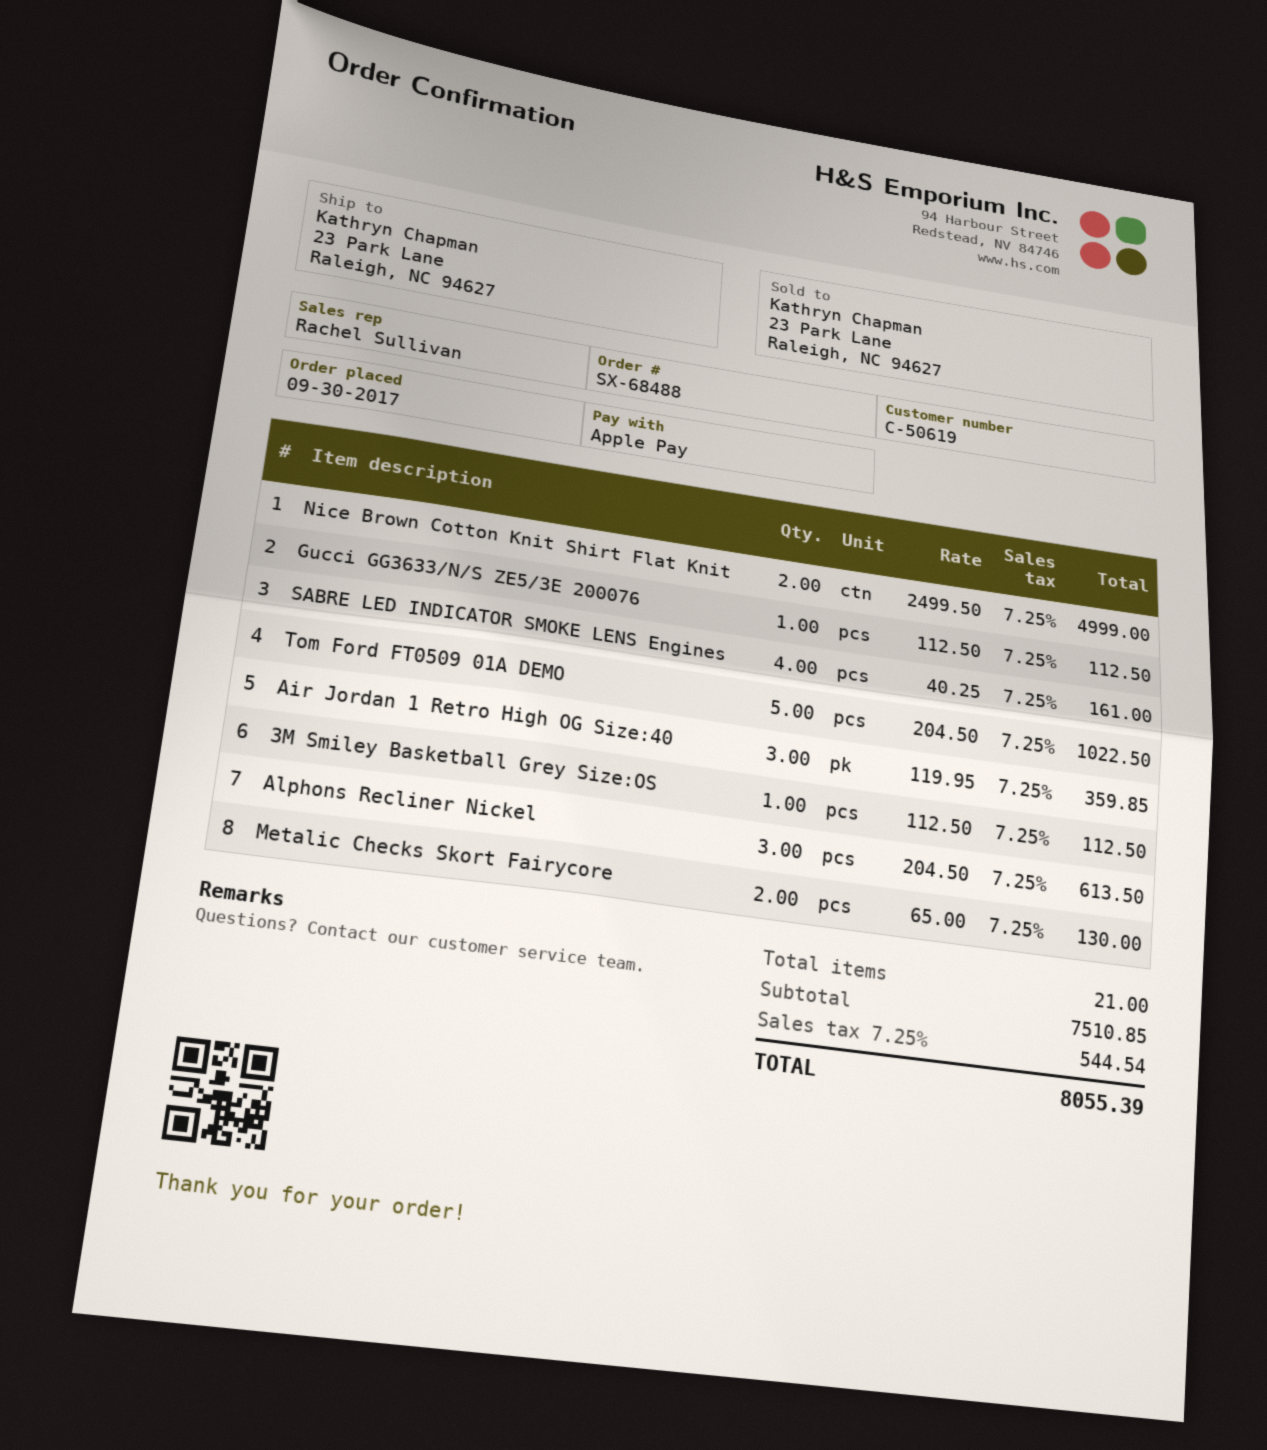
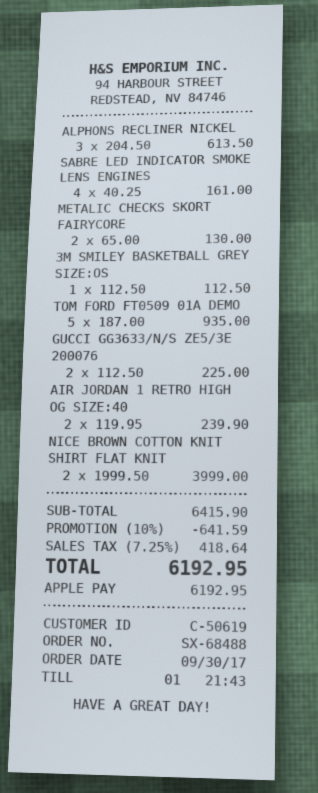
Nice Brown Cotton Knit Shirt Flat Knit: 2 x 2499.50 = 4999.00 -> 2 x 1999.50 = 3999.00
Gucci GG3633/N/S ZE5/3E 200076: 1 x 112.50 = 112.50 -> 2 x 112.50 = 225.00
Tom Ford FT0509 01A DEMO: 5 x 204.50 = 1022.50 -> 5 x 187.00 = 935.00
Air Jordan 1 Retro High OG Size:40: 3 x 119.95 = 359.85 -> 2 x 119.95 = 239.90
subtotal: 7510.85 -> 6415.90
discount: none -> 10% = 641.59
tax: 7.25% = 544.54 -> 7.25% = 418.64
total: 8055.39 -> 6192.95

